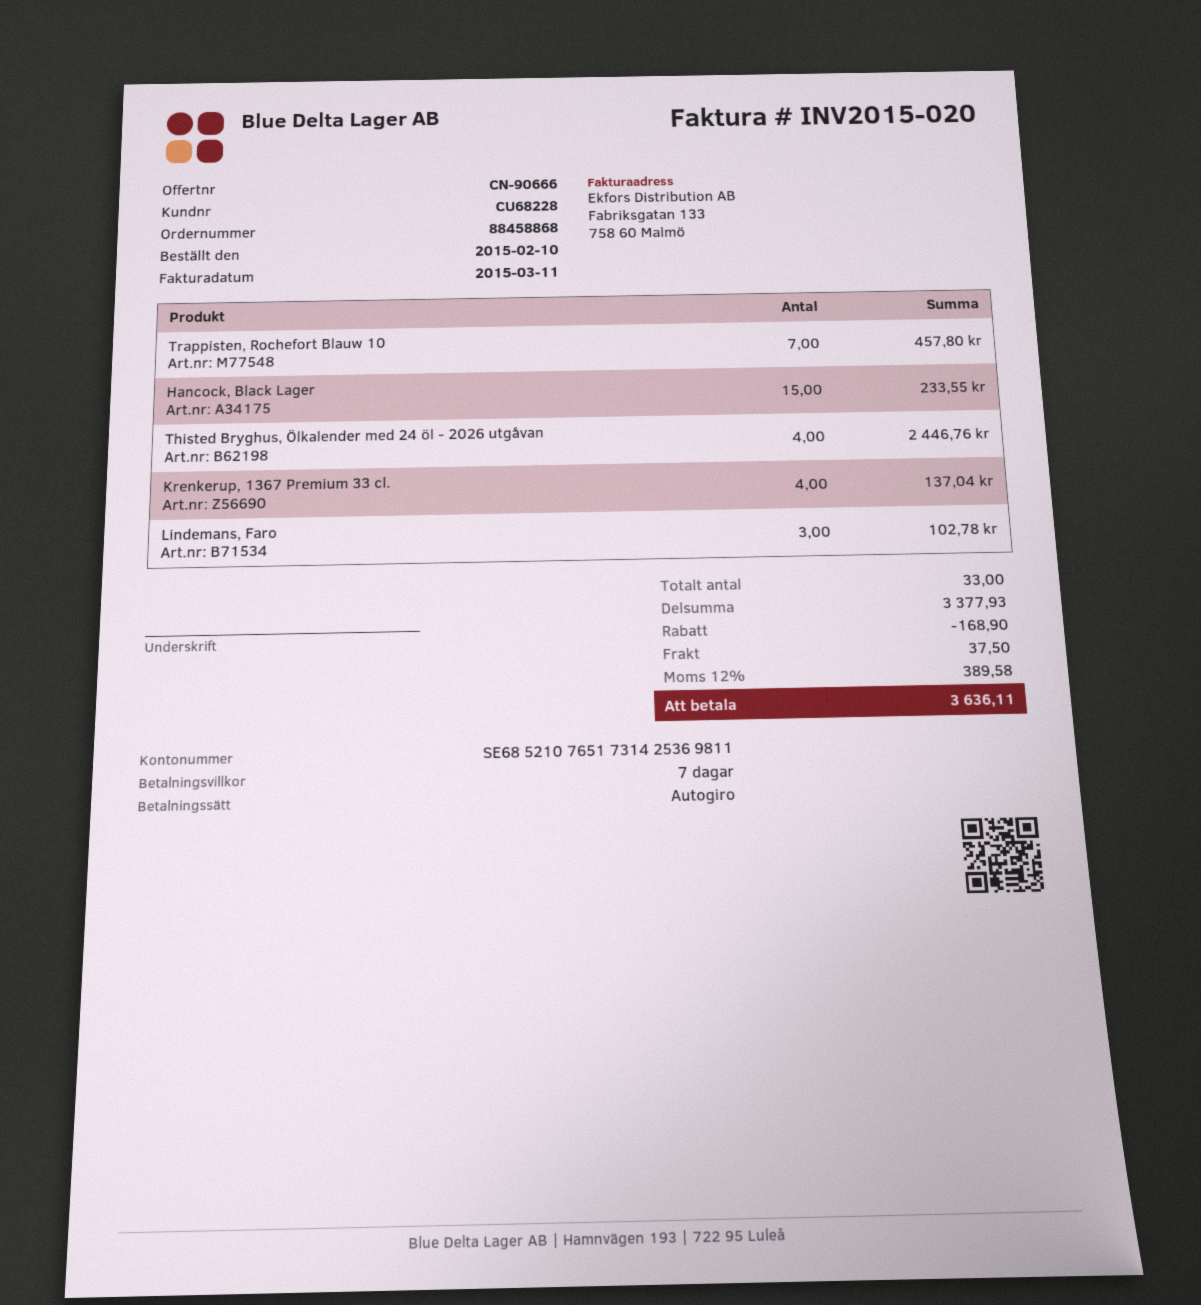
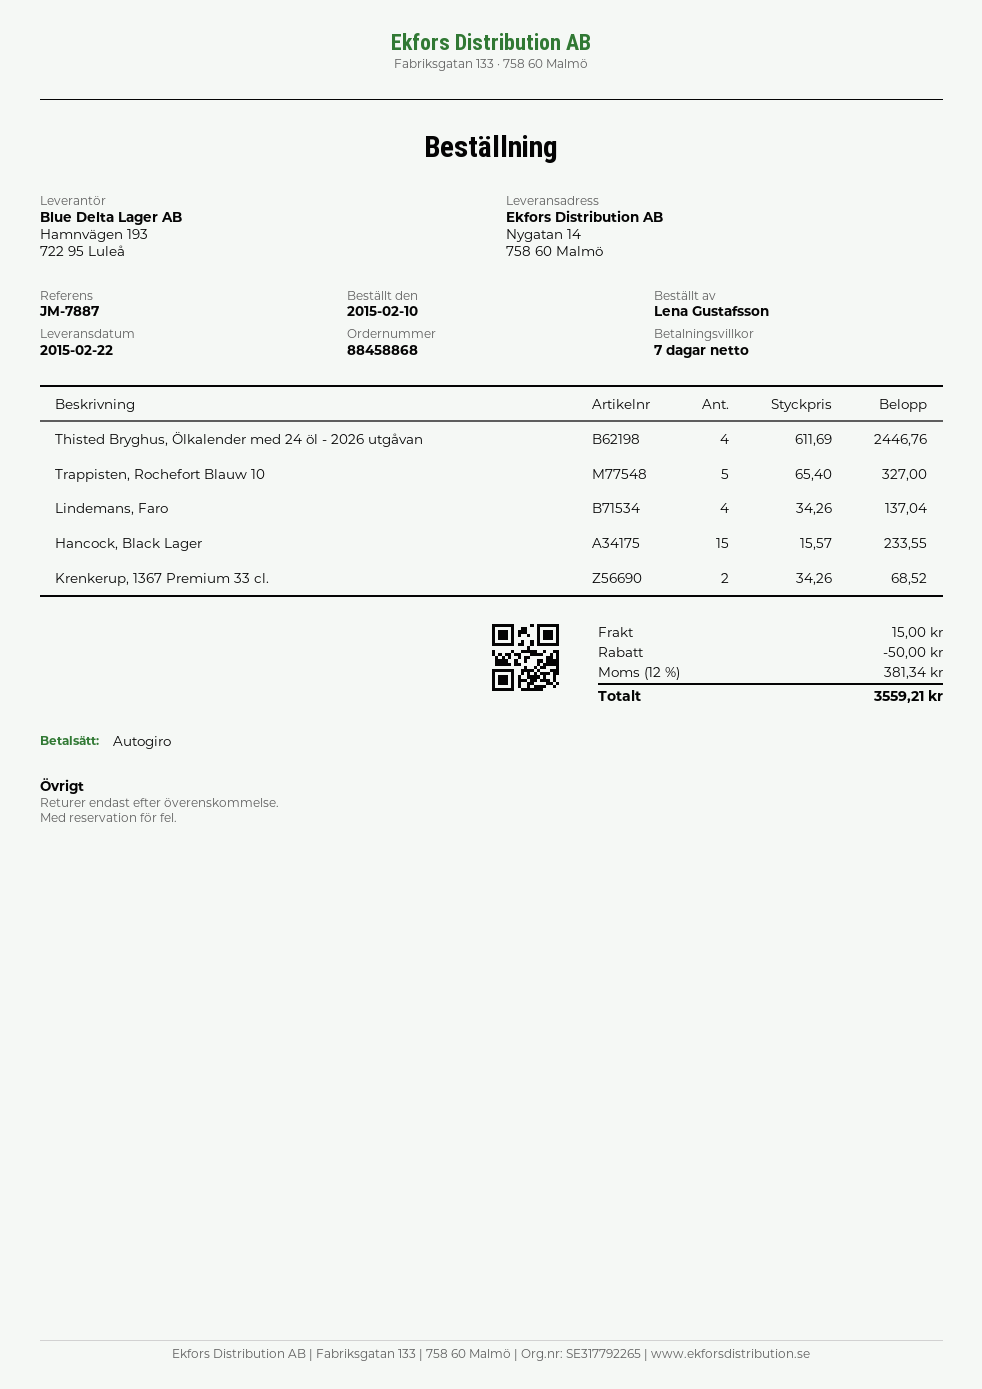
Trappisten, Rochefort Blauw 10: 7 for 457.80 -> 5 for 327.00
Krenkerup, 1367 Premium 33 cl.: 4 for 137.04 -> 2 for 68.52
Lindemans, Faro: 3 for 102.78 -> 4 for 137.04
discount: 168.90 -> 50.00
shipping: 37.50 -> 15.00
tax: 12% = 389.58 -> 12% = 381.34
total: 3636.11 -> 3559.21

